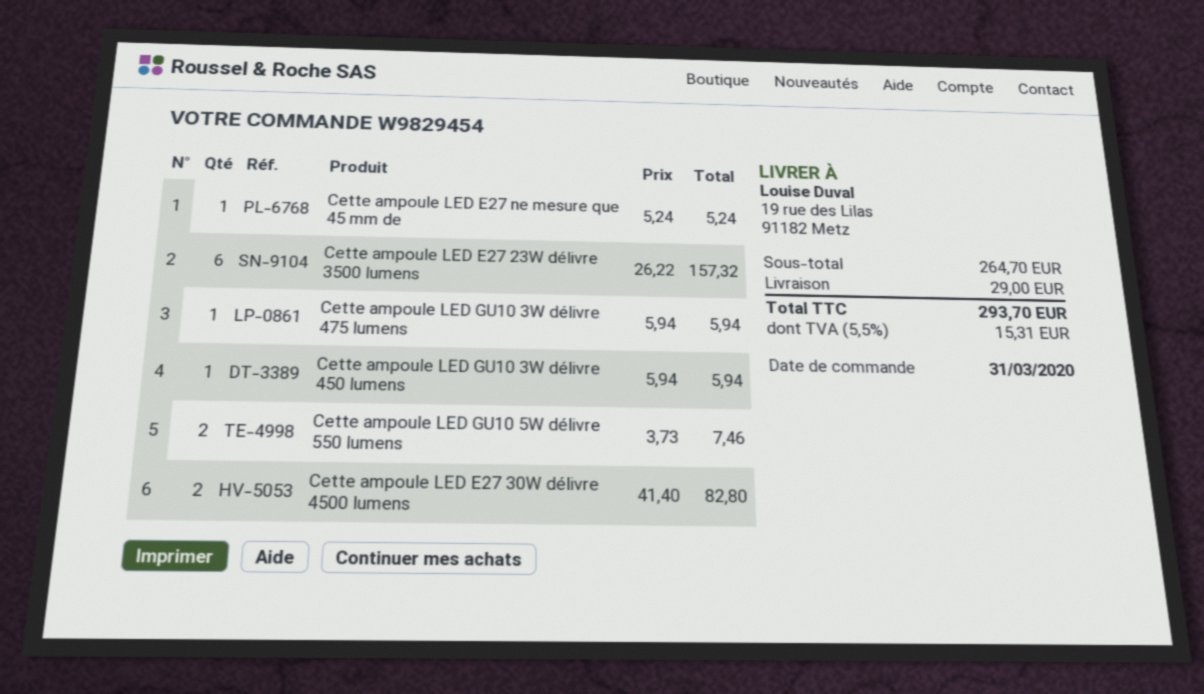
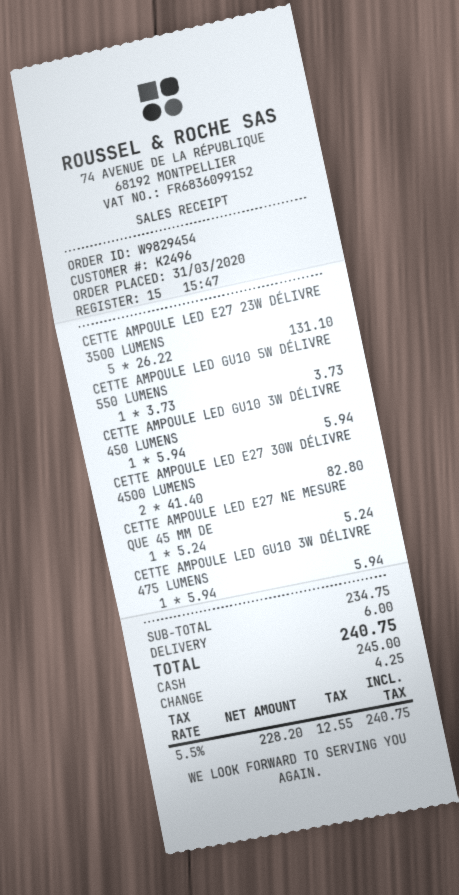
Cette ampoule LED E27 23W délivre 3500 lumens: 6 x 26.22 = 157.32 -> 5 x 26.22 = 131.10
Cette ampoule LED GU10 5W délivre 550 lumens: 2 x 3.73 = 7.46 -> 1 x 3.73 = 3.73
subtotal: 264.70 -> 234.75
shipping: 29.00 -> 6.00
tax: 5.5% = 15.31 -> 5.5% = 12.55
total: 293.70 -> 240.75

